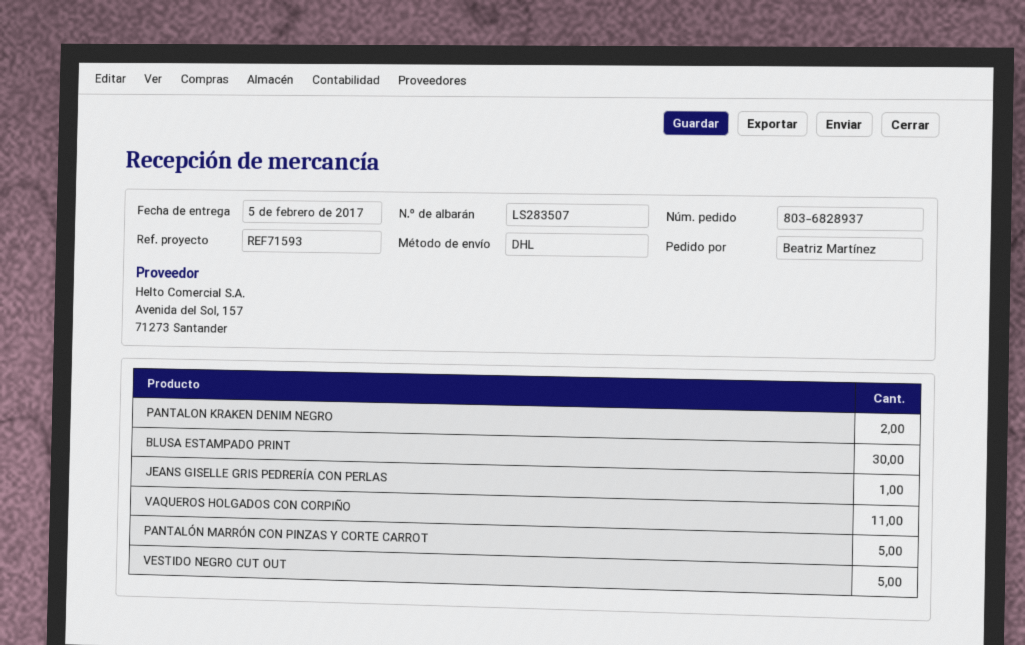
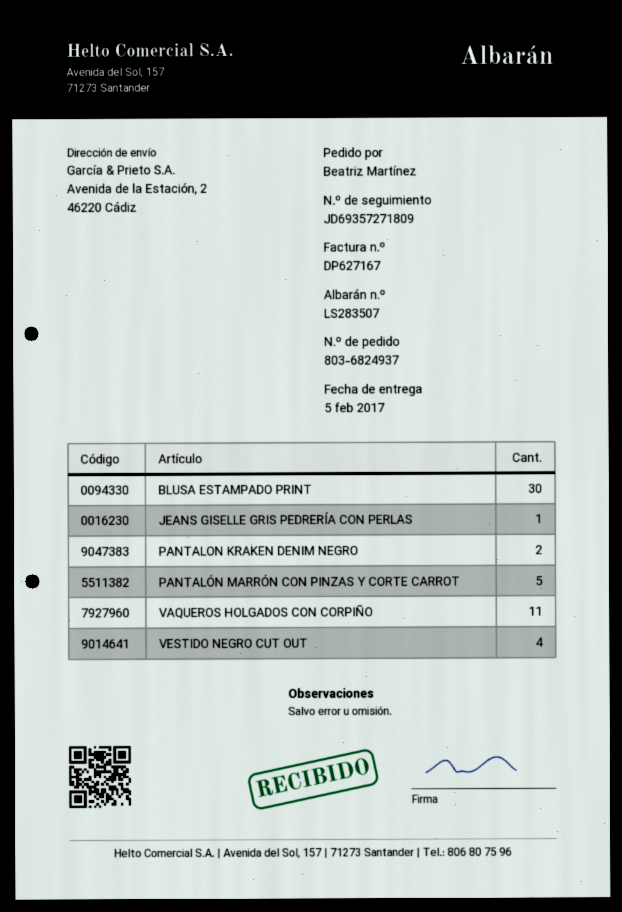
order number: 803-6828937 -> 803-6824937
VESTIDO NEGRO CUT OUT: 5 -> 4

